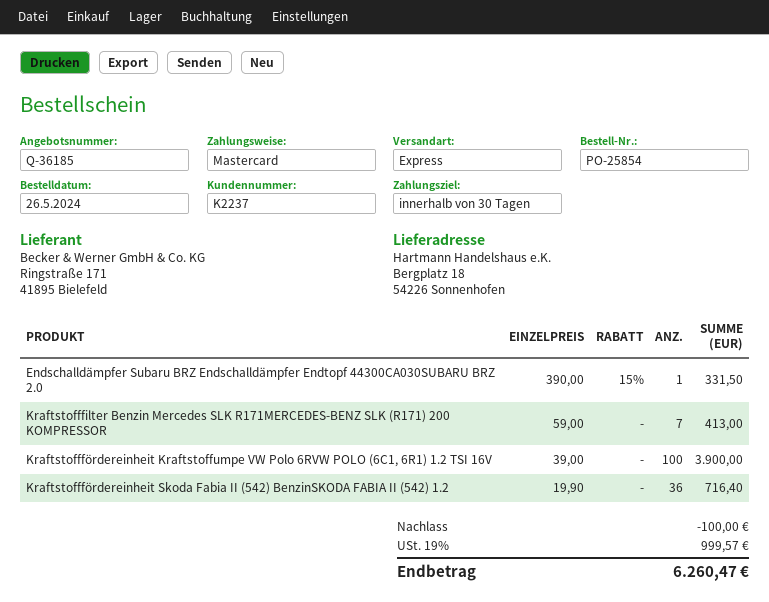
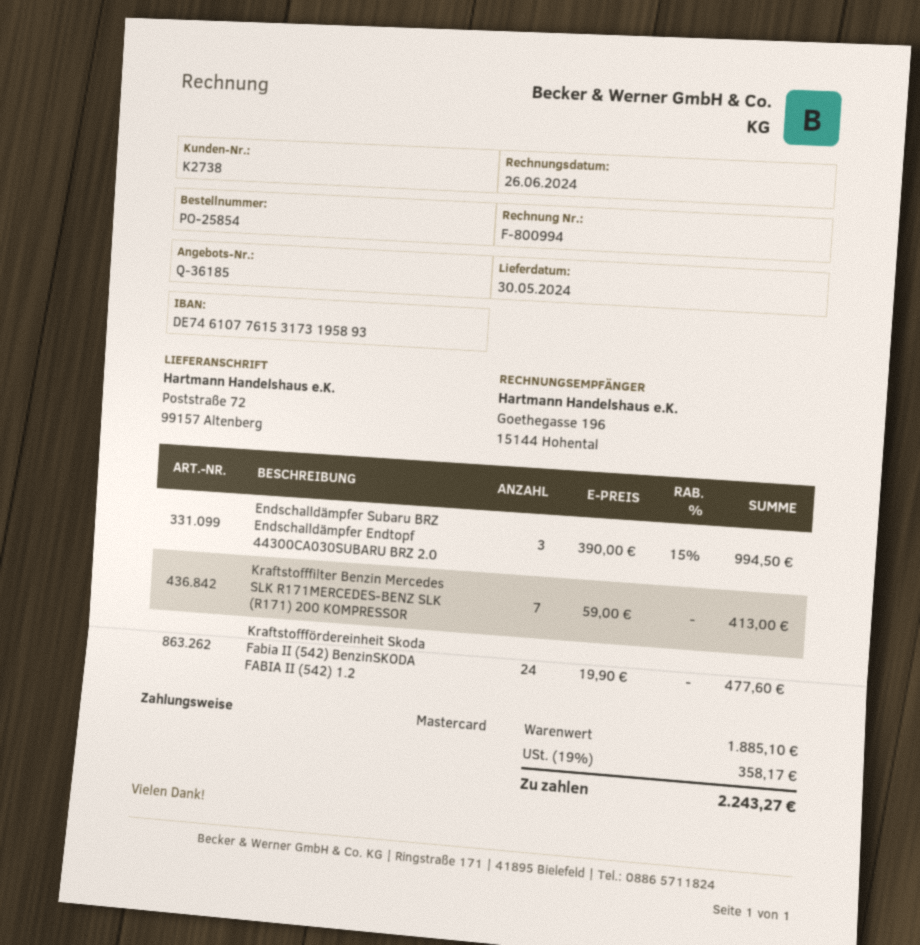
customer number: K2237 -> K2738
ship to: Bergplatz 18, 54226 Sonnenhofen -> Poststraße 72, 99157 Altenberg
Endschalldämpfer Subaru BRZ Endschalldämpfer Endtopf 44300CA030SUBARU BRZ 2.0: 1 x 390.00 - 15% = 331.50 -> 3 x 390.00 - 15% = 994.50
Kraftstofffördereinheit Kraftstoffumpe VW Polo 6RVW POLO (6C1, 6R1) 1.2 TSI 16V: 100 x 39.00 = 3900.00 -> none
Kraftstofffördereinheit Skoda Fabia II (542) BenzinSKODA FABIA II (542) 1.2: 36 x 19.90 = 716.40 -> 24 x 19.90 = 477.60
discount: 100.00 -> none
tax: 19% = 999.57 -> 19% = 358.17
total: 6260.47 -> 2243.27

